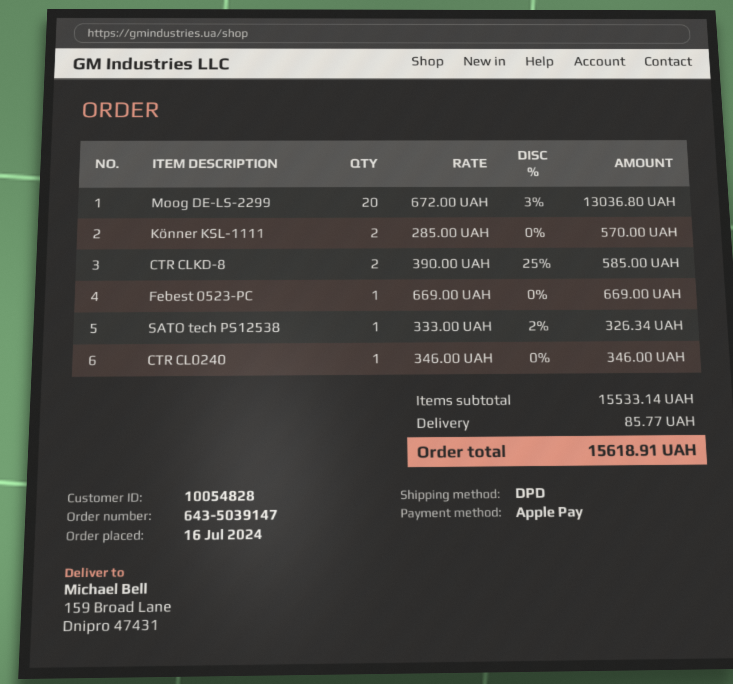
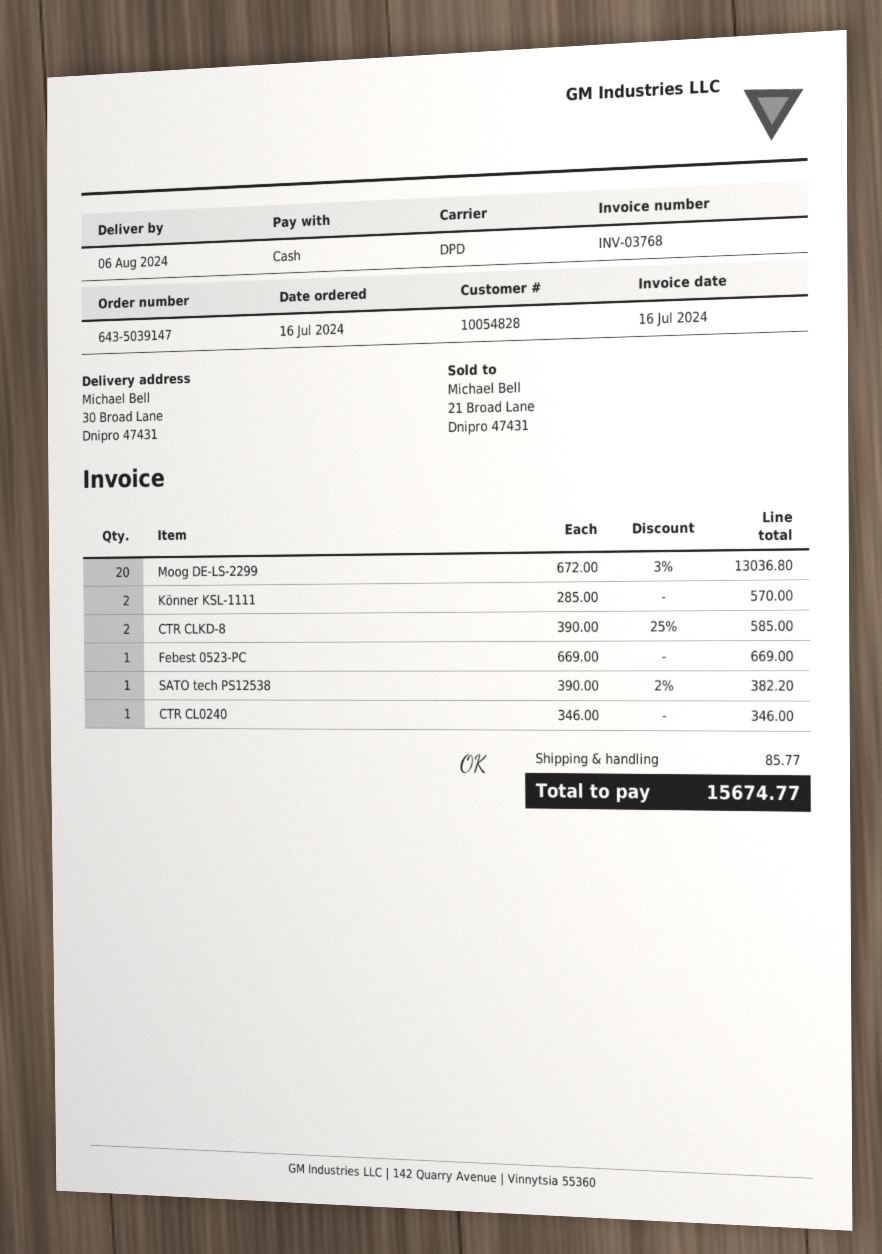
payment method: Apple Pay -> cash
ship to: 159 Broad Lane, Dnipro 47431 -> 30 Broad Lane, Dnipro 47431
SATO tech PS12538: 1 x 333.00 - 2% = 326.34 -> 1 x 390.00 - 2% = 382.20
total: 15618.91 -> 15674.77

